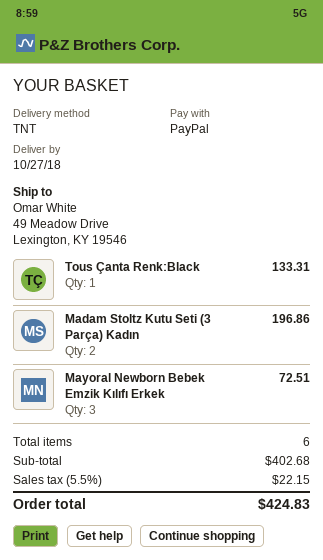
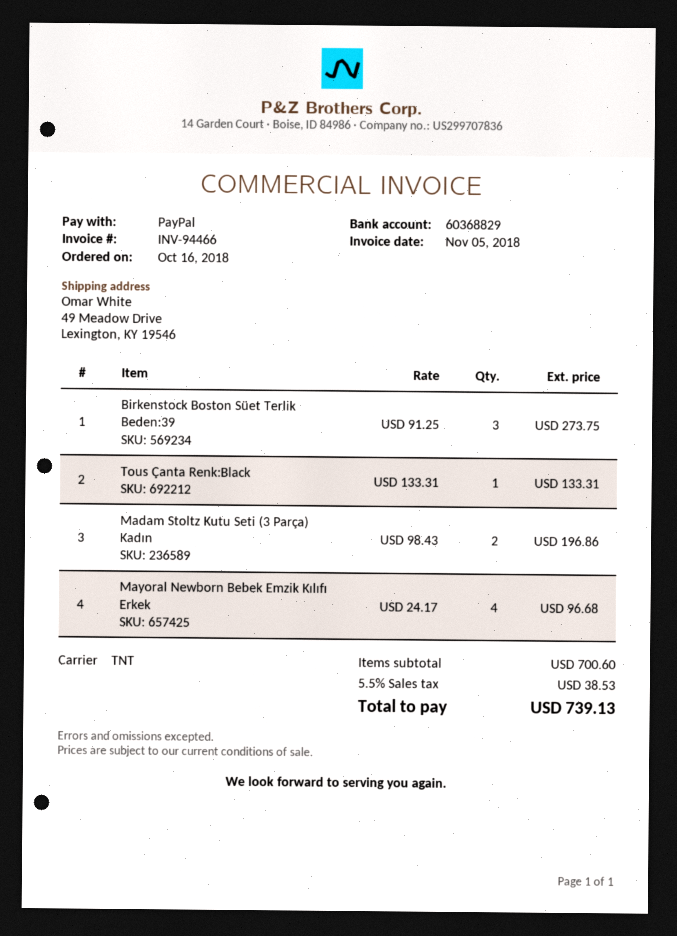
Mayoral Newborn Bebek Emzik Kılıfı Erkek: 3 for 72.51 -> 4 for 96.68
Birkenstock Boston Süet Terlik Beden:39: none -> 3 for 273.75
subtotal: 402.68 -> 700.60
tax: 5.5% = 22.15 -> 5.5% = 38.53
total: 424.83 -> 739.13

